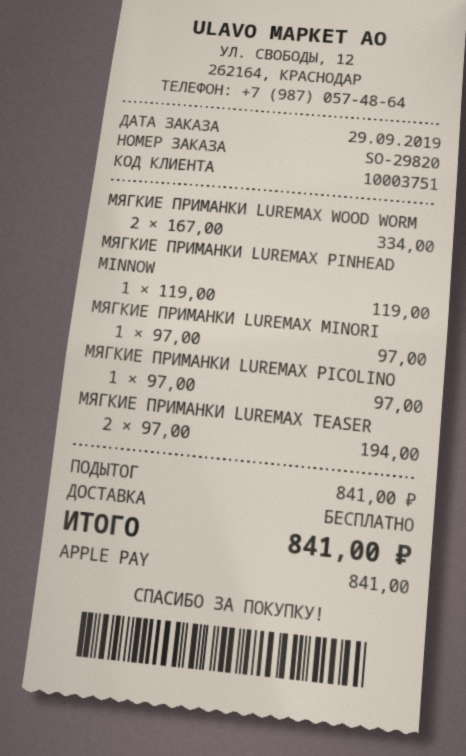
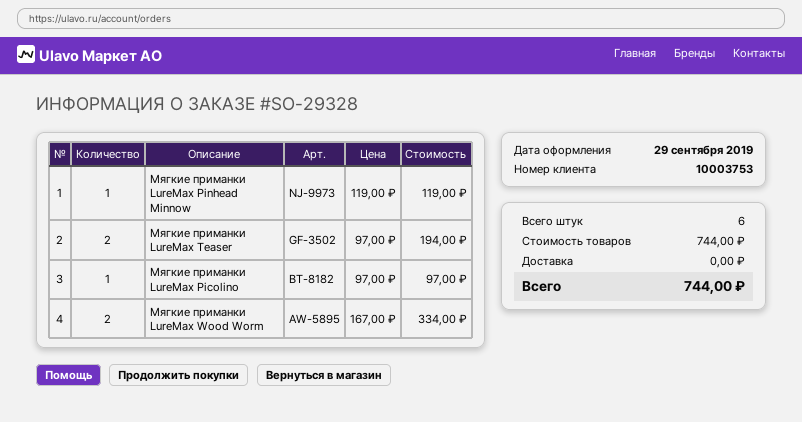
order number: SO-29820 -> SO-29328
customer number: 10003751 -> 10003753
МЯГКИЕ ПРИМАНКИ LUREMAX MINORI: 1 x 97.00 = 97.00 -> none
subtotal: 841.00 -> 744.00
total: 841.00 -> 744.00

